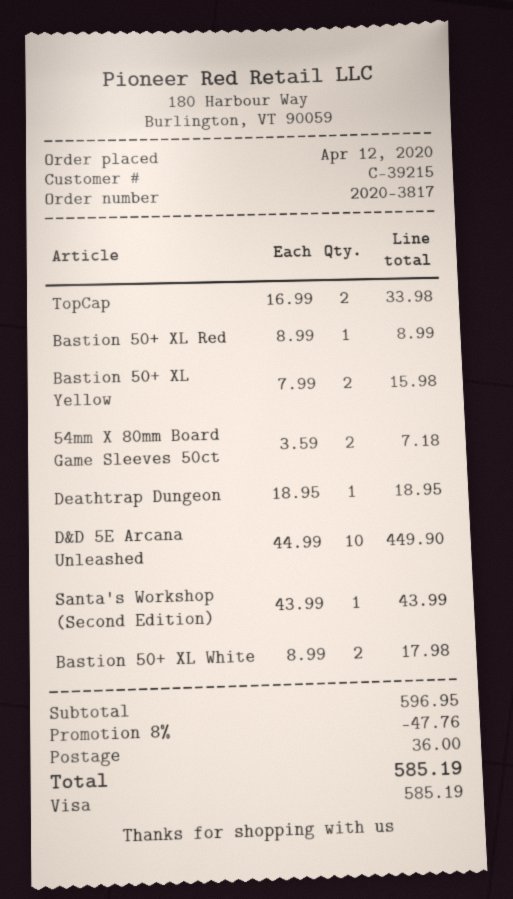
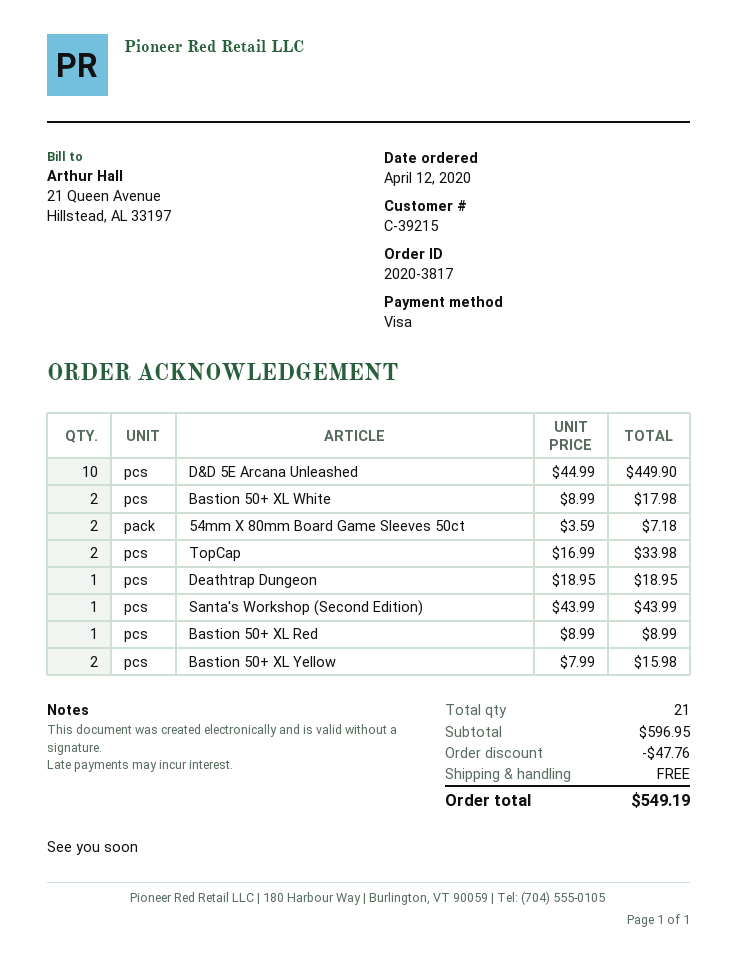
shipping: 36.00 -> 0.00
total: 585.19 -> 549.19

